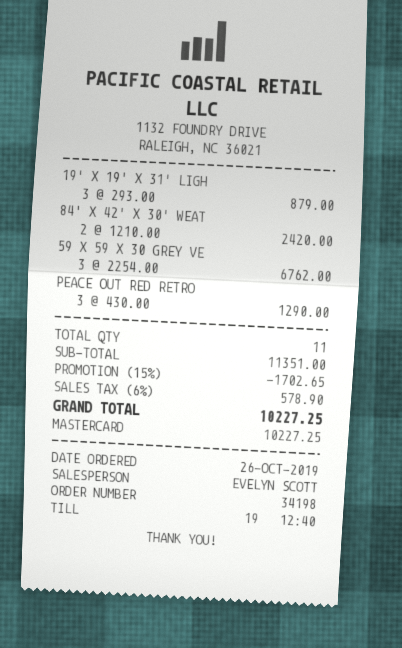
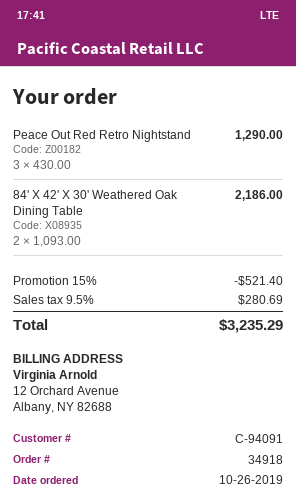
order number: 34198 -> 34918
19' X 19' X 31' LIGH: 3 x 293.00 = 879.00 -> none
84' X 42' X 30' WEAT: 2 x 1210.00 = 2420.00 -> 2 x 1093.00 = 2186.00
59 X 59 X 30 GREY VE: 3 x 2254.00 = 6762.00 -> none
discount: 15% = 1702.65 -> 15% = 521.40
tax: 6% = 578.90 -> 9.5% = 280.69
total: 10227.25 -> 3235.29

